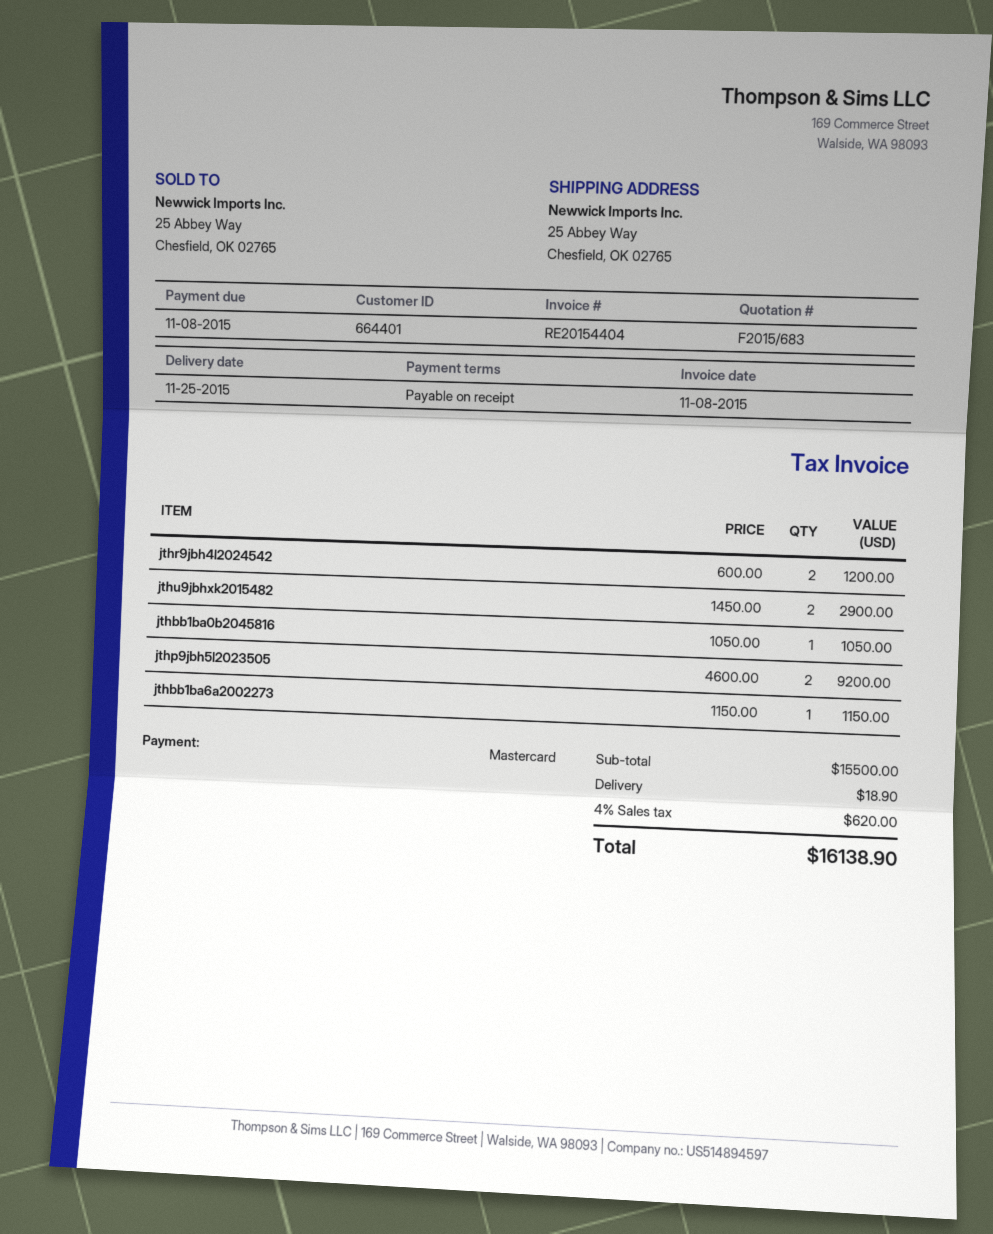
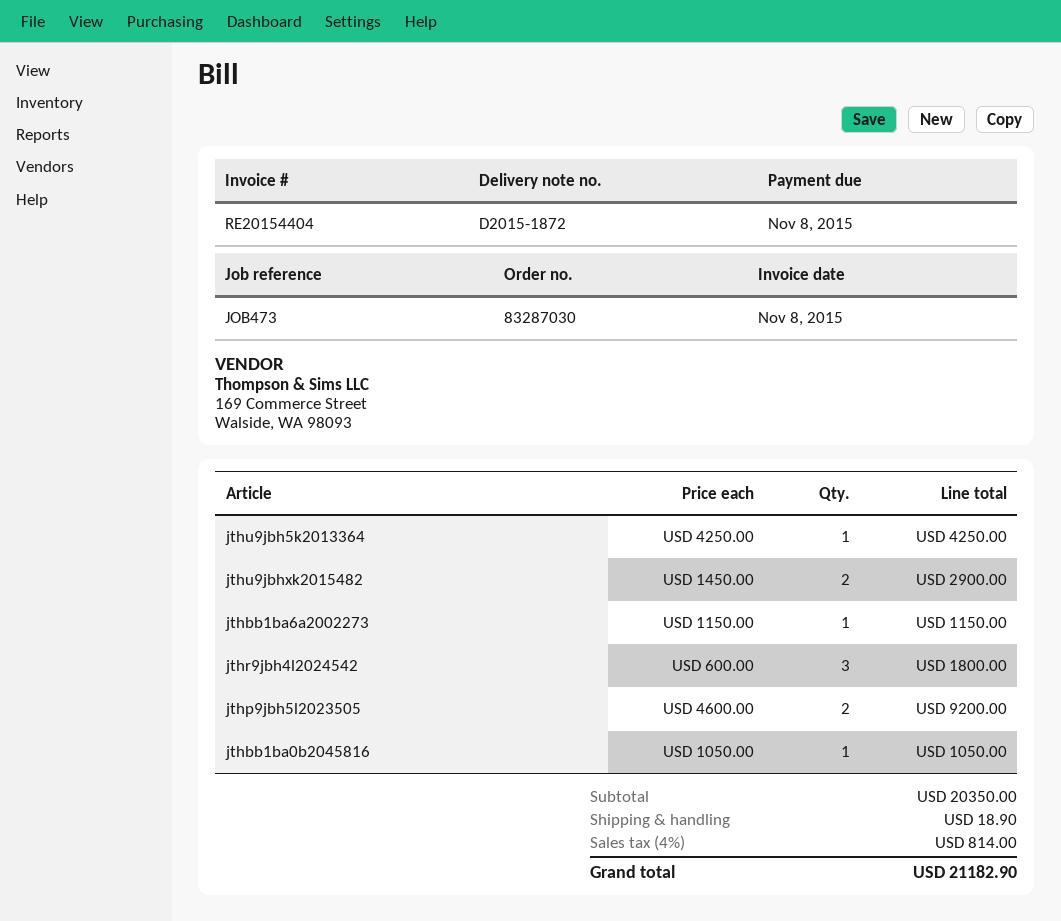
jthr9jbh4l2024542: 2 x 600.00 = 1200.00 -> 3 x 600.00 = 1800.00
jthu9jbh5k2013364: none -> 1 x 4250.00 = 4250.00
subtotal: 15500.00 -> 20350.00
tax: 4% = 620.00 -> 4% = 814.00
total: 16138.90 -> 21182.90

